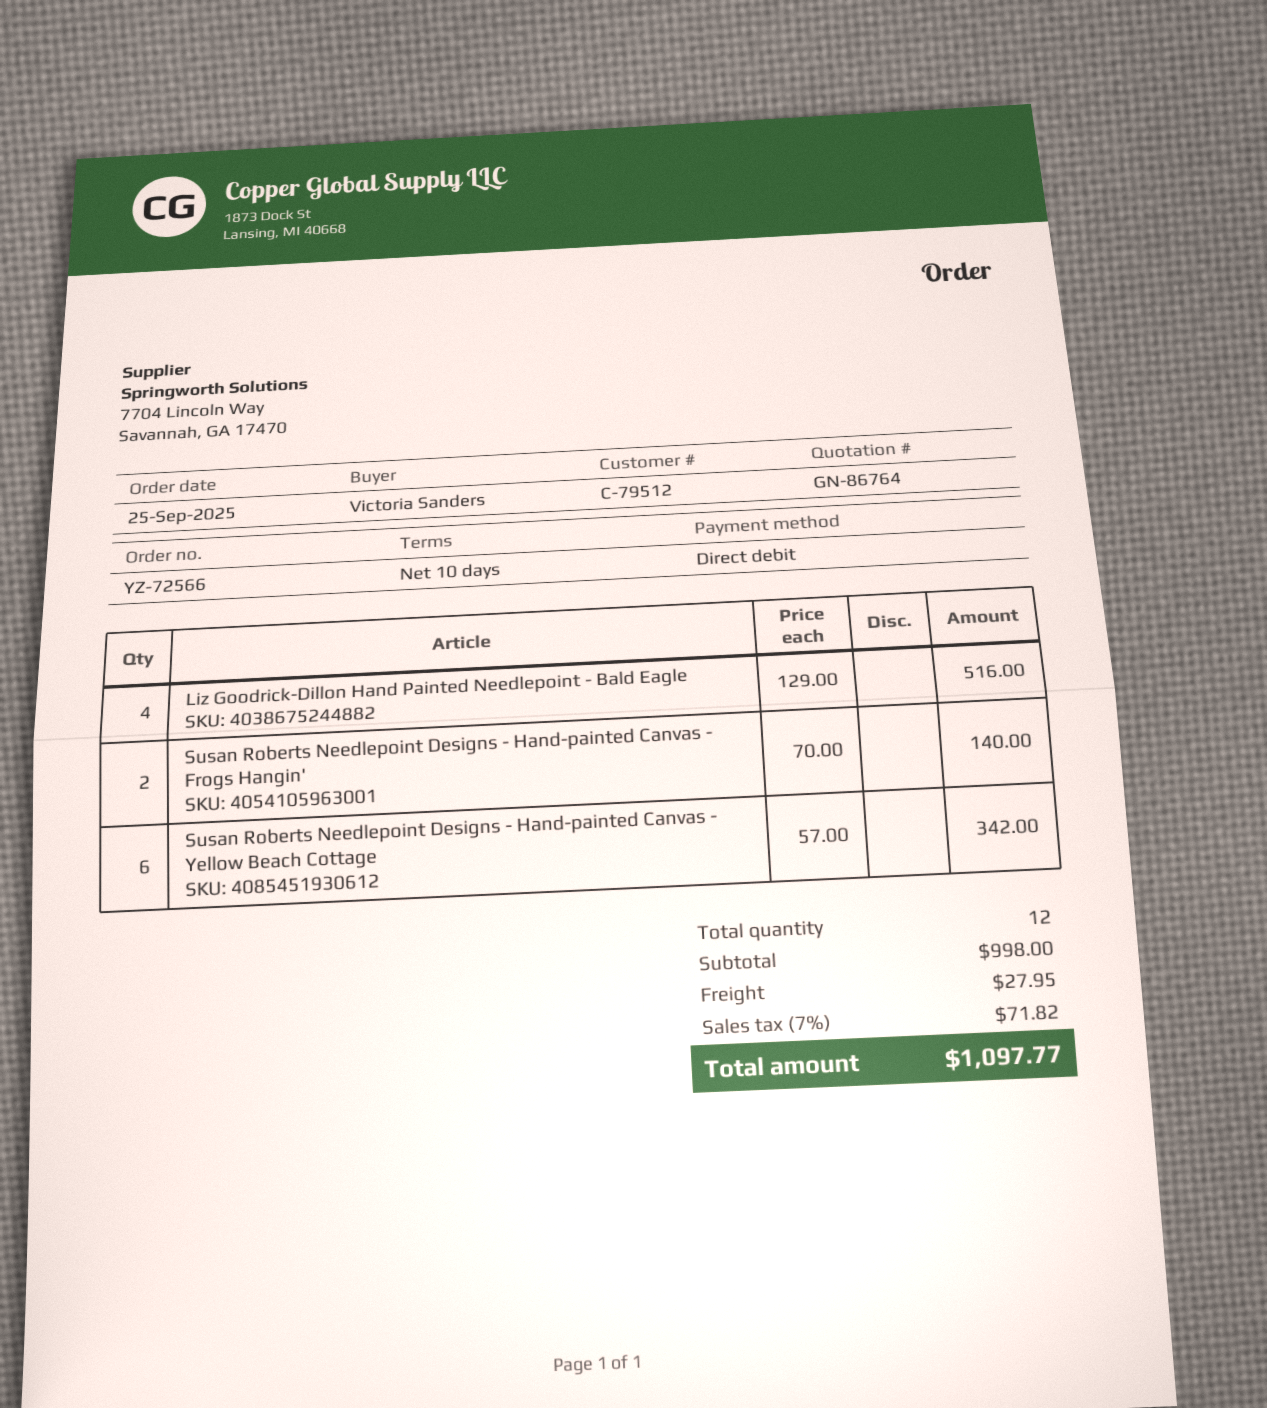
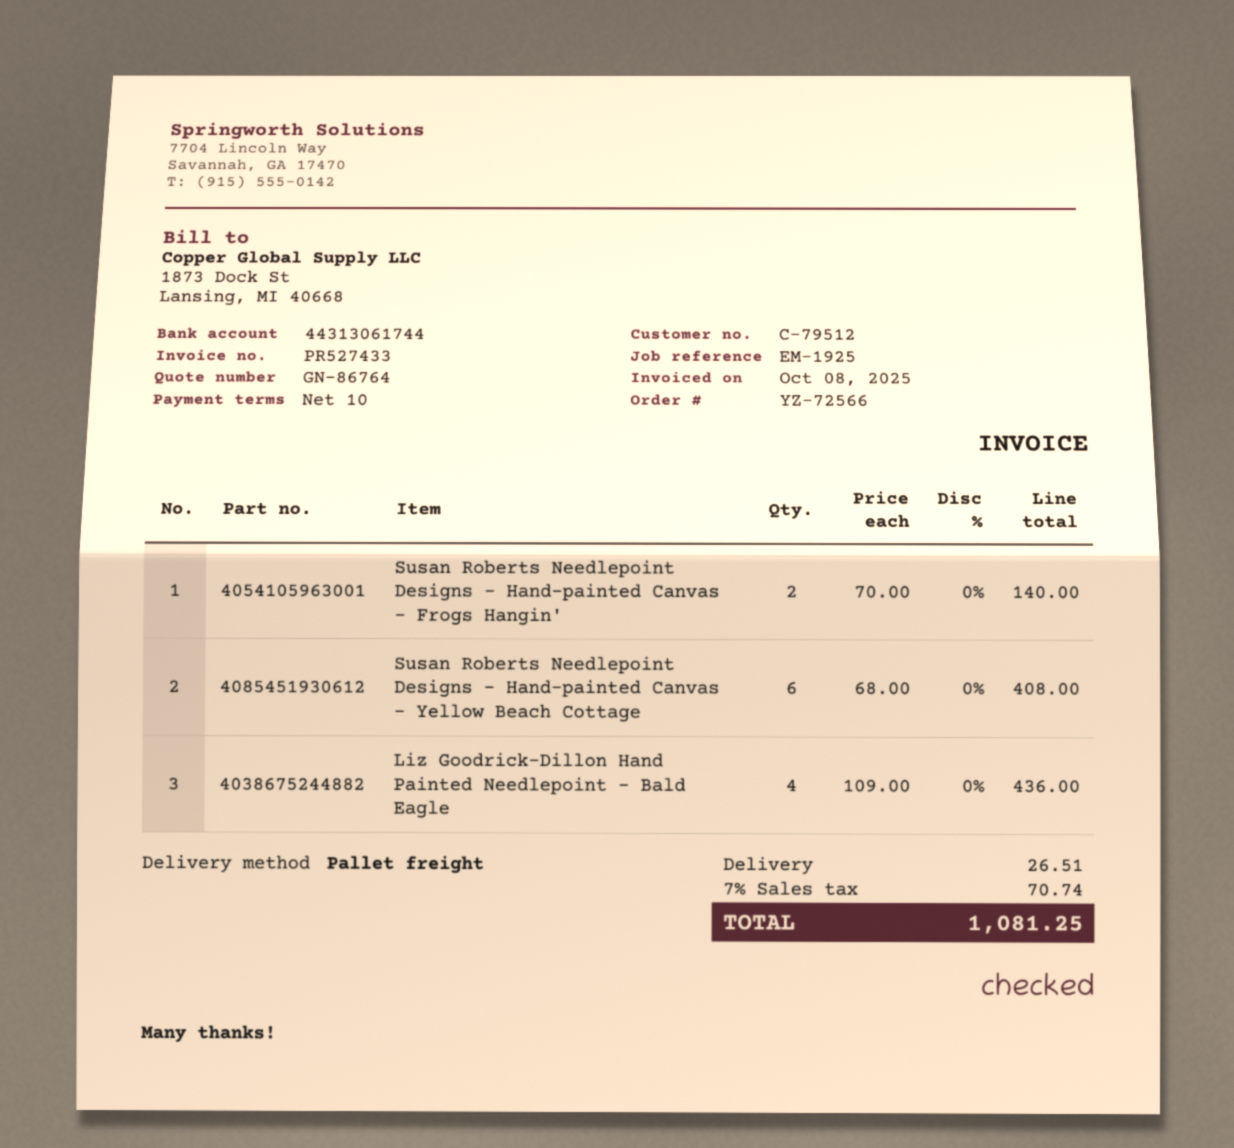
Liz Goodrick-Dillon Hand Painted Needlepoint - Bald Eagle: 4 x 129.00 = 516.00 -> 4 x 109.00 = 436.00
Susan Roberts Needlepoint Designs - Hand-painted Canvas - Yellow Beach Cottage: 6 x 57.00 = 342.00 -> 6 x 68.00 = 408.00
shipping: 27.95 -> 26.51
tax: 7% = 71.82 -> 7% = 70.74
total: 1097.77 -> 1081.25

